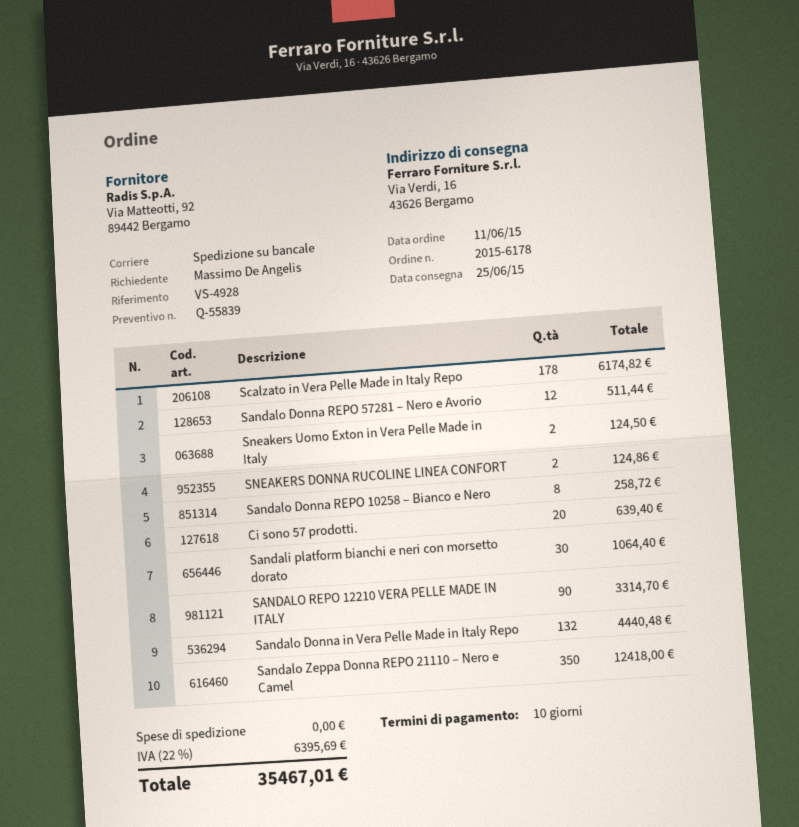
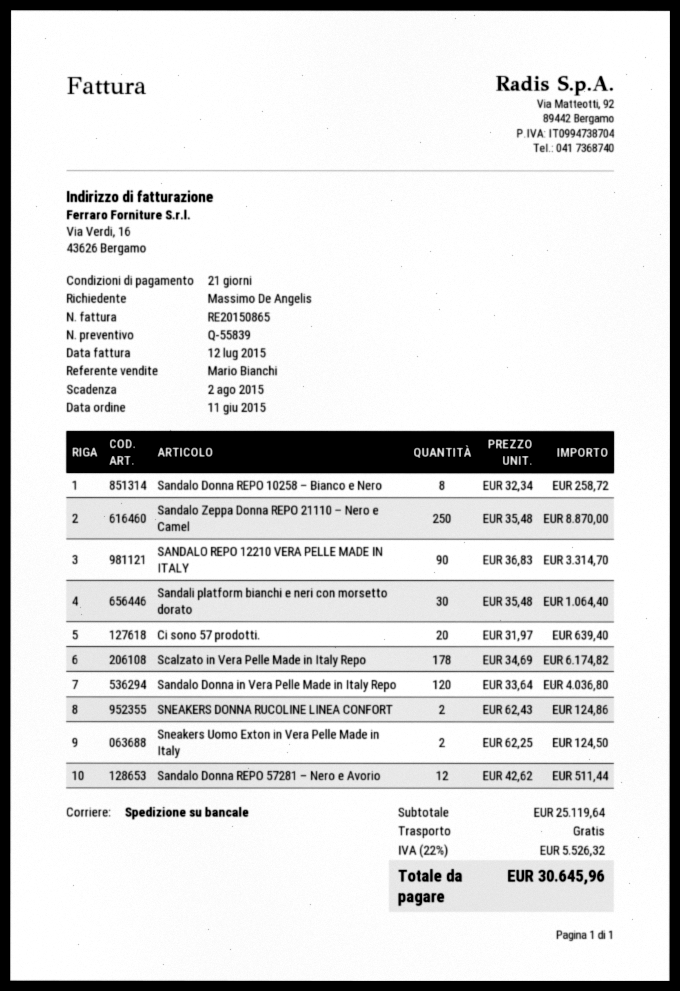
payment terms: 10 days -> 21 days
Sandalo Donna in Vera Pelle Made in Italy Repo: 132 for 4440.48 -> 120 for 4036.80
Sandalo Zeppa Donna REPO 21110 – Nero e Camel: 350 for 12418.00 -> 250 for 8870.00
tax: 22% = 6395.69 -> 22% = 5526.32
total: 35467.01 -> 30645.96

